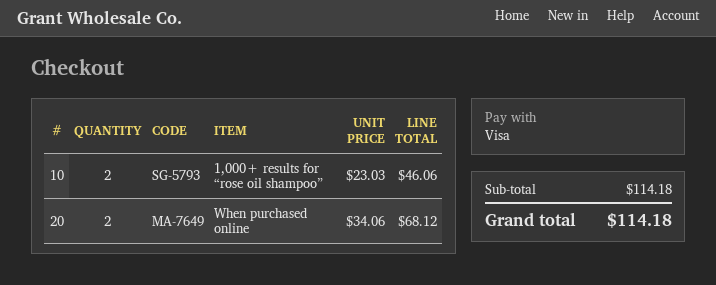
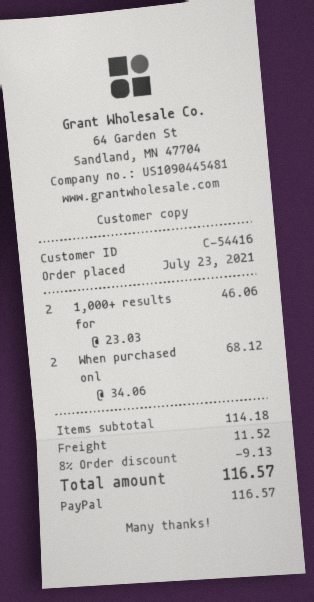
payment method: Visa -> PayPal
discount: none -> 8% = 9.13
shipping: none -> 11.52
total: 114.18 -> 116.57

